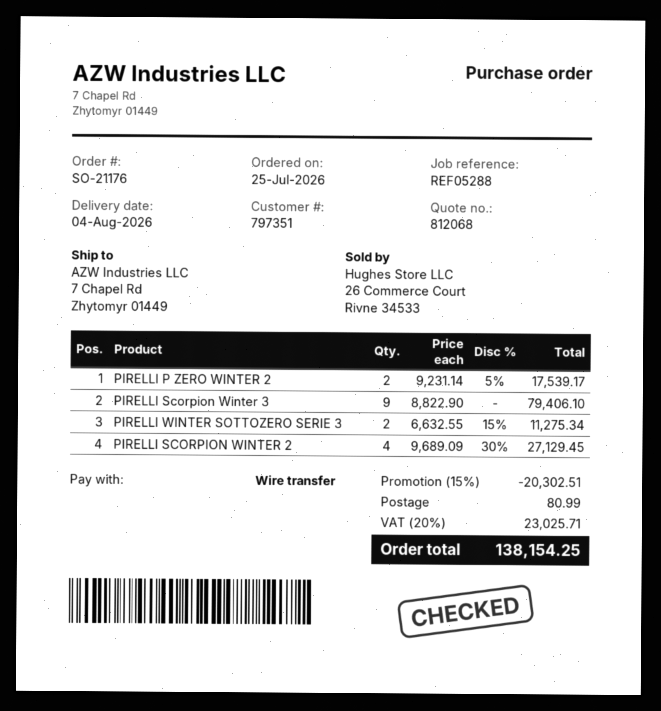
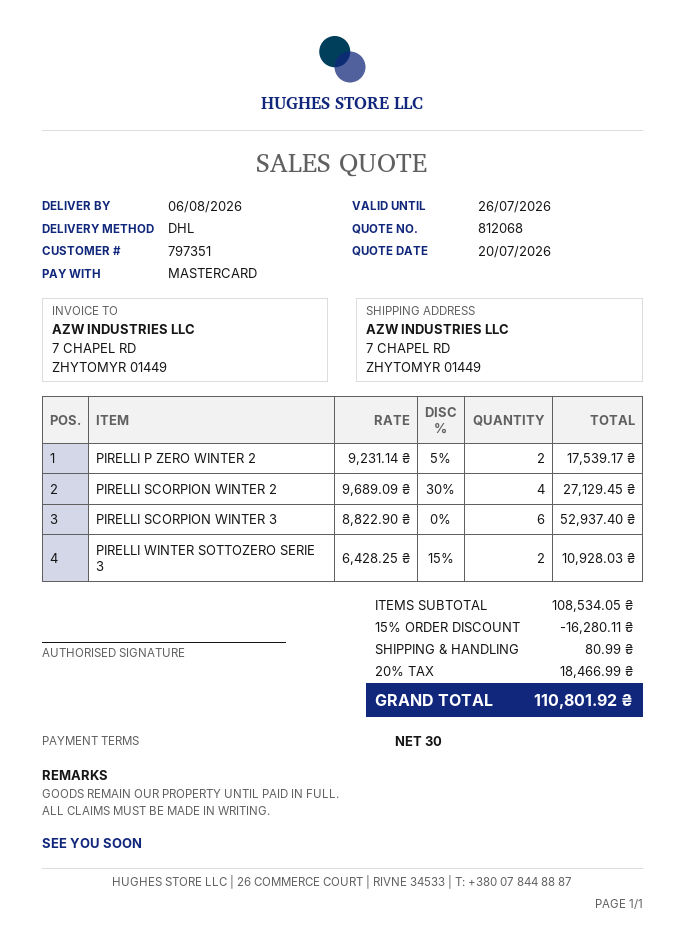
delivery date: 2026-08-04 -> 2026-08-06
payment method: bank transfer -> Mastercard
PIRELLI Scorpion Winter 3: 9 x 8822.90 = 79406.10 -> 6 x 8822.90 = 52937.40
PIRELLI WINTER SOTTOZERO SERIE 3: 2 x 6632.55 - 15% = 11275.34 -> 2 x 6428.25 - 15% = 10928.03
discount: 15% = 20302.51 -> 15% = 16280.11
tax: 20% = 23025.71 -> 20% = 18466.99
total: 138154.25 -> 110801.92

